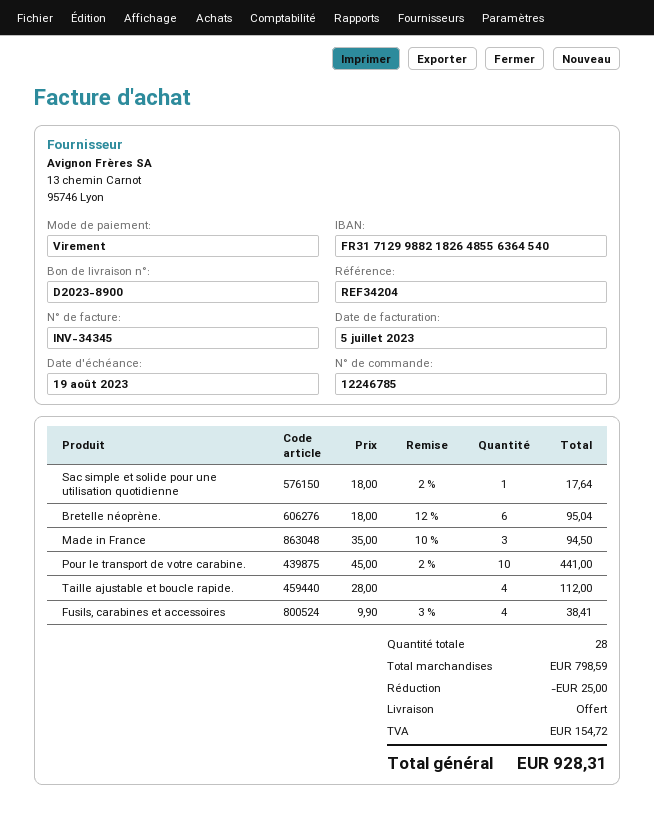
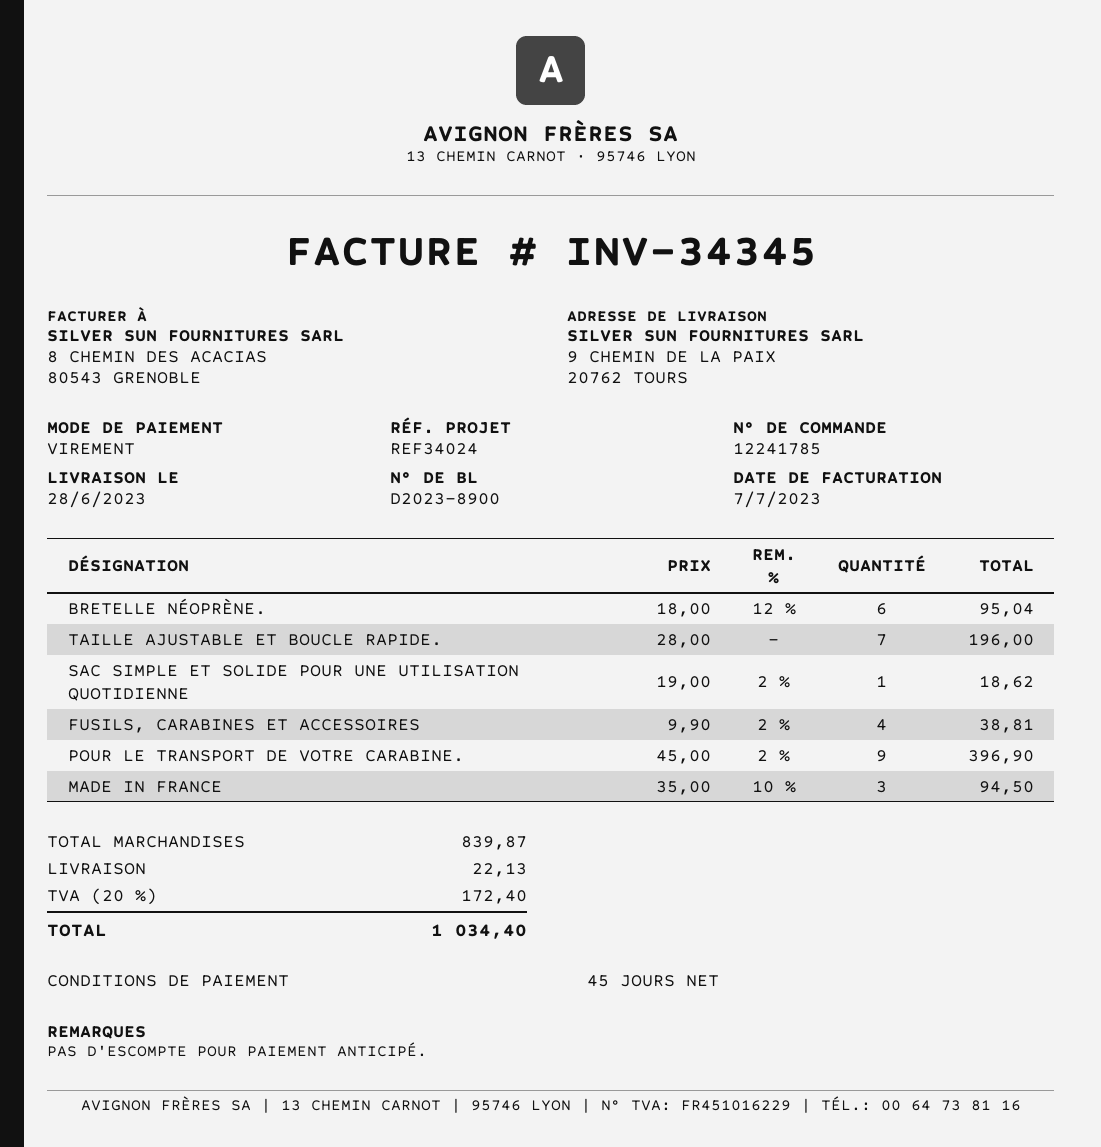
order number: 12246785 -> 12241785
invoice date: 2023-07-05 -> 2023-07-07
reference: REF34204 -> REF34024
Sac simple et solide pour une utilisation quotidienne: 1 x 18.00 - 2% = 17.64 -> 1 x 19.00 - 2% = 18.62
Pour le transport de votre carabine.: 10 x 45.00 - 2% = 441.00 -> 9 x 45.00 - 2% = 396.90
Taille ajustable et boucle rapide.: 4 x 28.00 = 112.00 -> 7 x 28.00 = 196.00
Fusils, carabines et accessoires: 4 x 9.90 - 3% = 38.41 -> 4 x 9.90 - 2% = 38.81
subtotal: 798.59 -> 839.87
discount: 25.00 -> none
shipping: 0.00 -> 22.13
tax: 154.72 -> 172.40
total: 928.31 -> 1034.40

